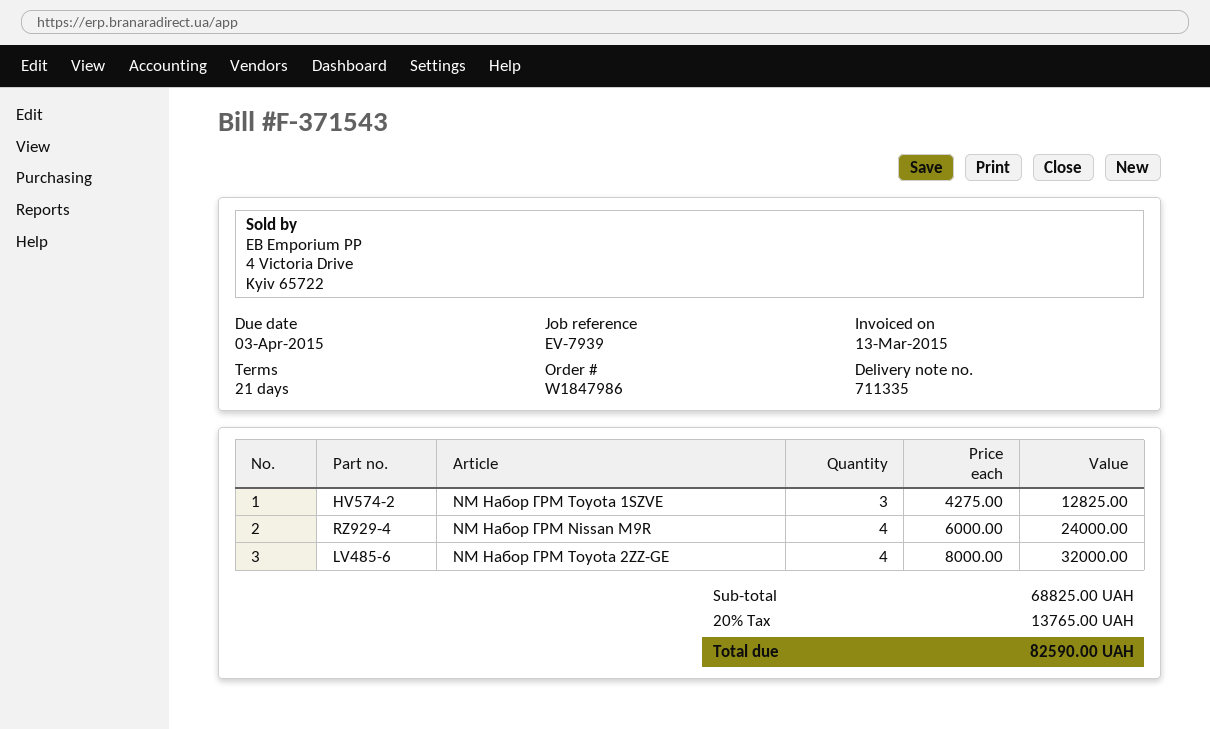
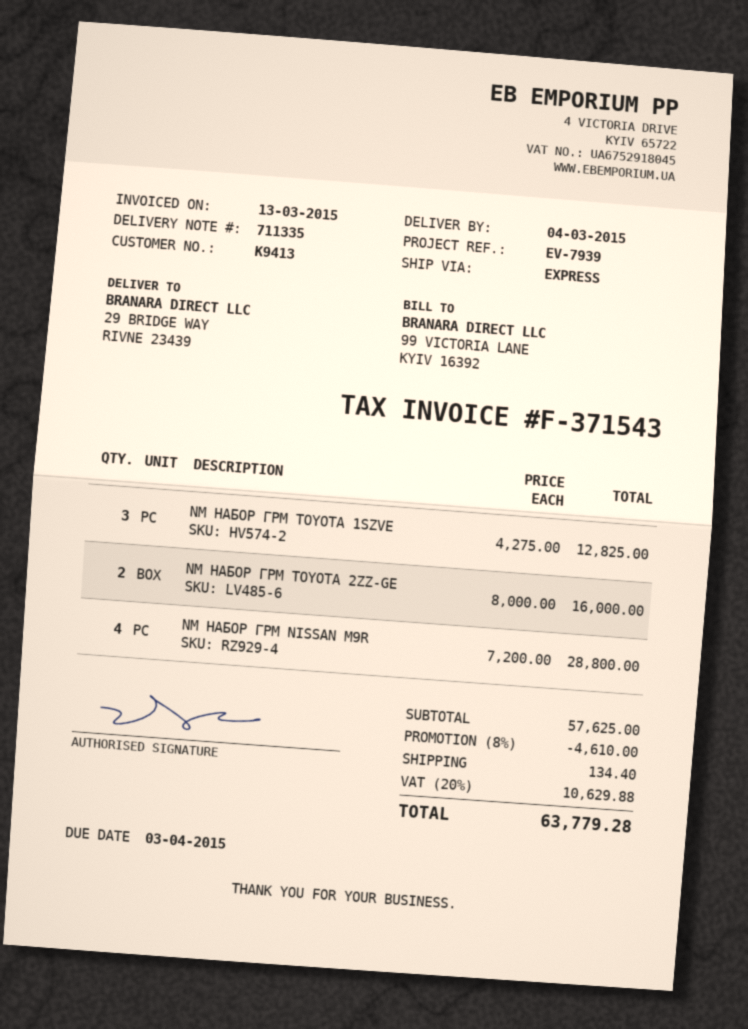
NM Набор ГРМ Nissan M9R: 4 x 6000.00 = 24000.00 -> 4 x 7200.00 = 28800.00
NM Набор ГРМ Toyota 2ZZ-GE: 4 x 8000.00 = 32000.00 -> 2 x 8000.00 = 16000.00
subtotal: 68825.00 -> 57625.00
discount: none -> 8% = 4610.00
shipping: none -> 134.40
tax: 20% = 13765.00 -> 20% = 10629.88
total: 82590.00 -> 63779.28

